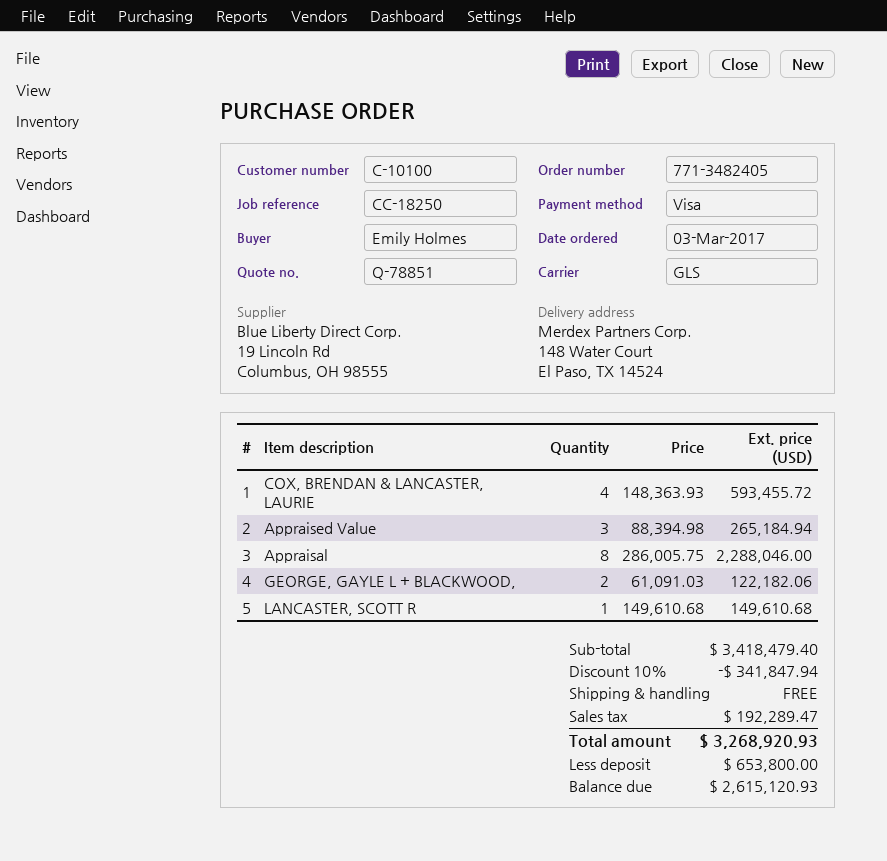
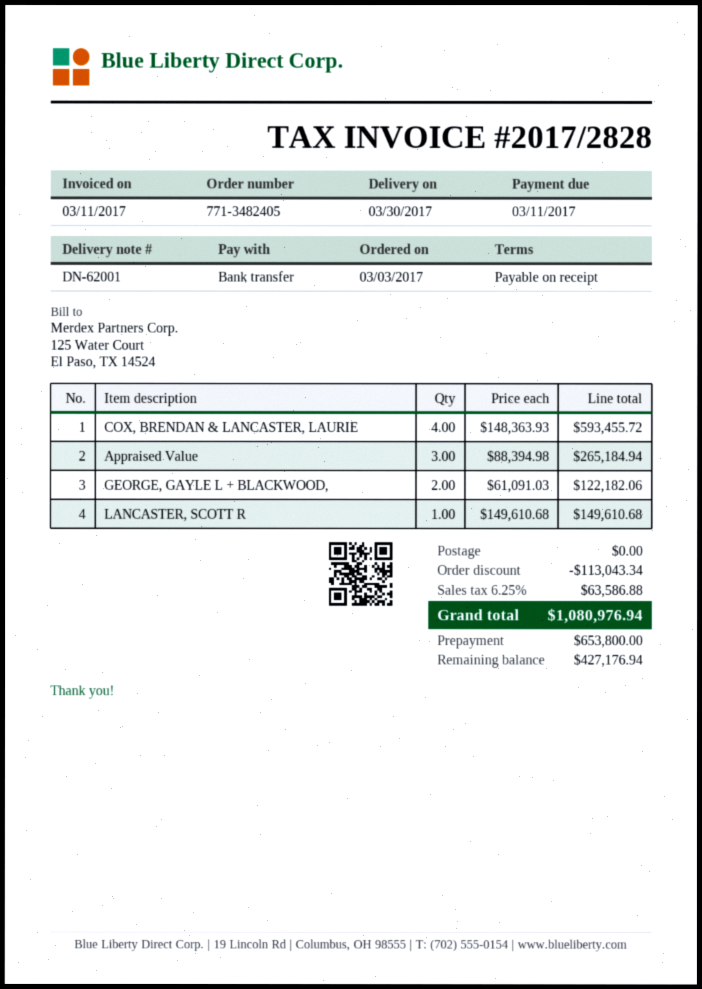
payment method: Visa -> bank transfer
Appraisal: 8 x 286005.75 = 2288046.00 -> none
discount: 341847.94 -> 113043.34
tax: 192289.47 -> 63586.88
total: 3268920.93 -> 1080976.94
balance: 2615120.93 -> 427176.94

